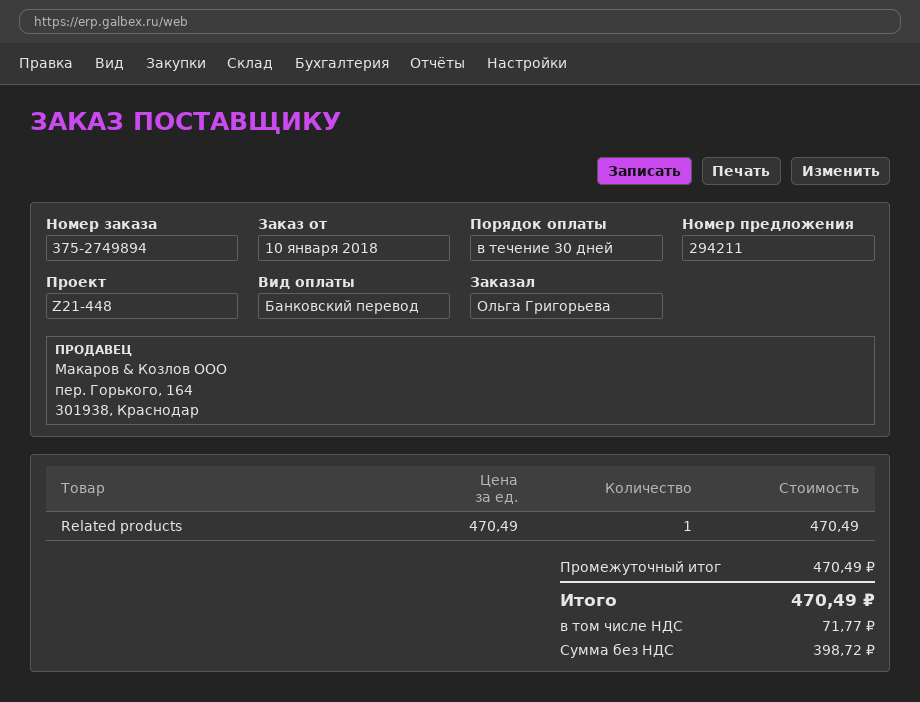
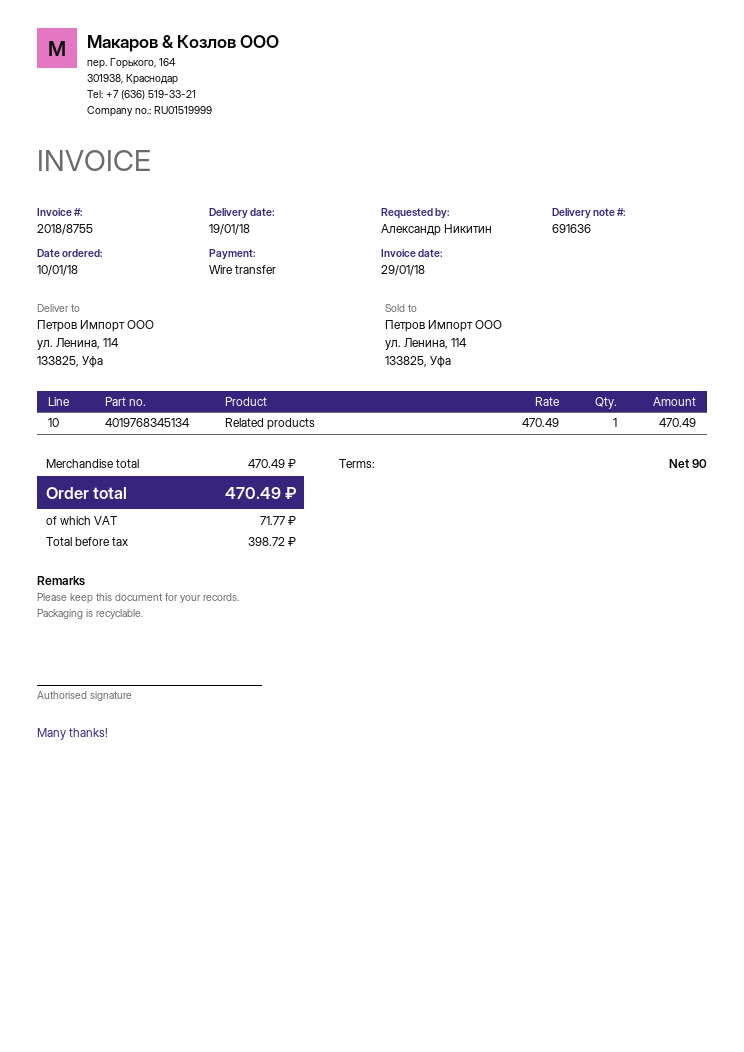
payment terms: 30 days -> 90 days
ordered by: Ольга Григорьева -> Александр Никитин

